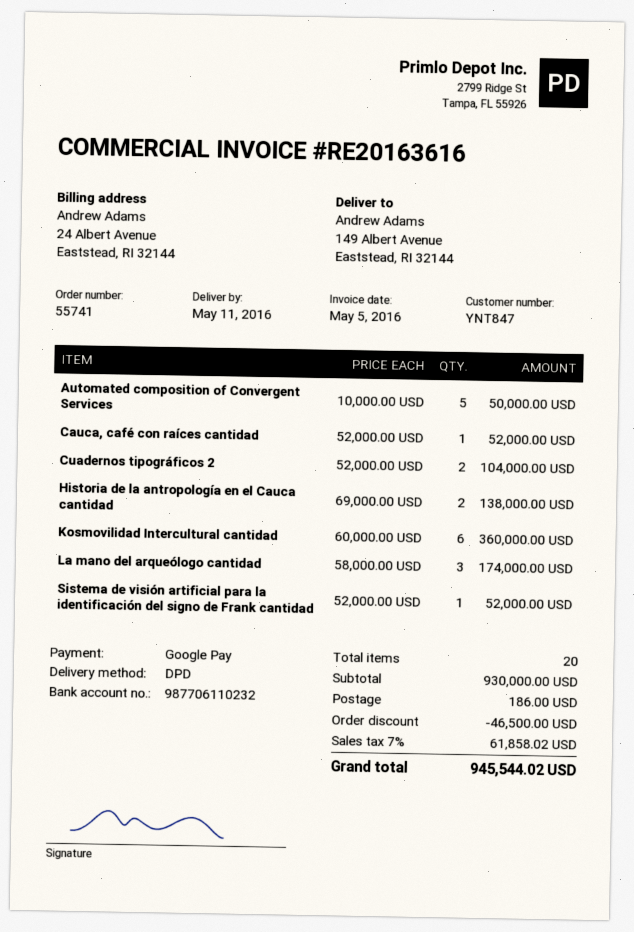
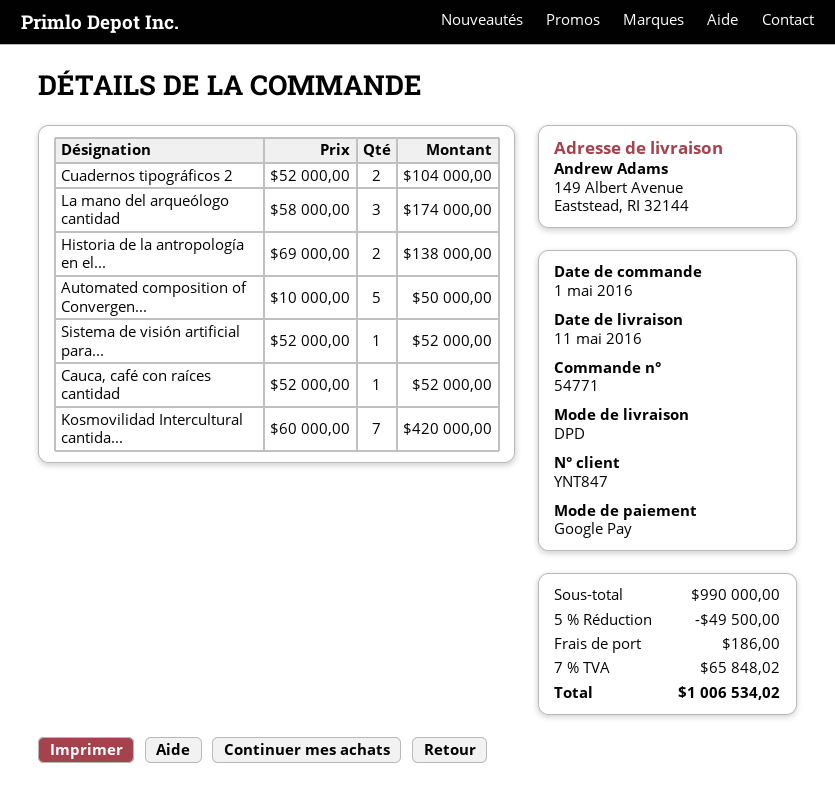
order number: 55741 -> 54771
Kosmovilidad Intercultural cantidad: 6 x 60000.00 = 360000.00 -> 7 x 60000.00 = 420000.00
subtotal: 930000.00 -> 990000.00
discount: 46500.00 -> 49500.00
tax: 7% = 61858.02 -> 7% = 65848.02
total: 945544.02 -> 1006534.02

